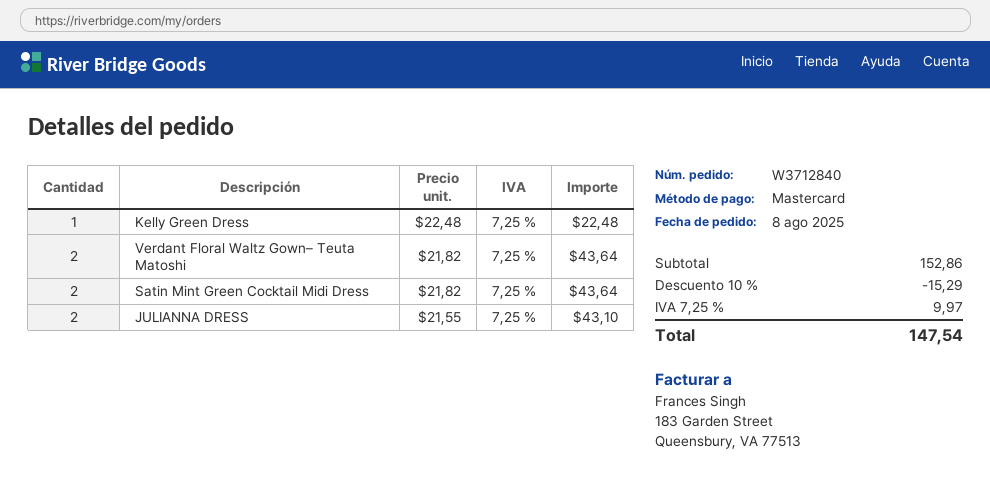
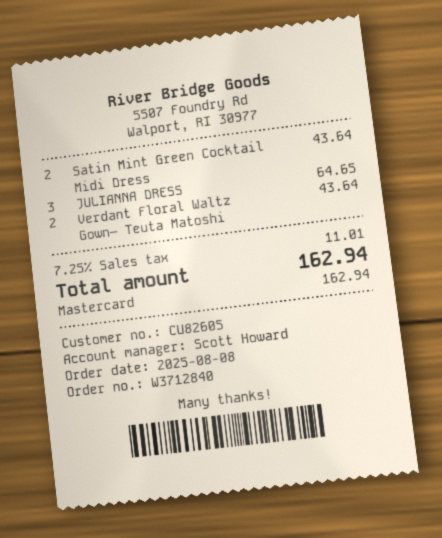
Kelly Green Dress: 1 for 22.48 -> none
JULIANNA DRESS: 2 for 43.10 -> 3 for 64.65
discount: 10% = 15.29 -> none
tax: 7.25% = 9.97 -> 7.25% = 11.01
total: 147.54 -> 162.94

